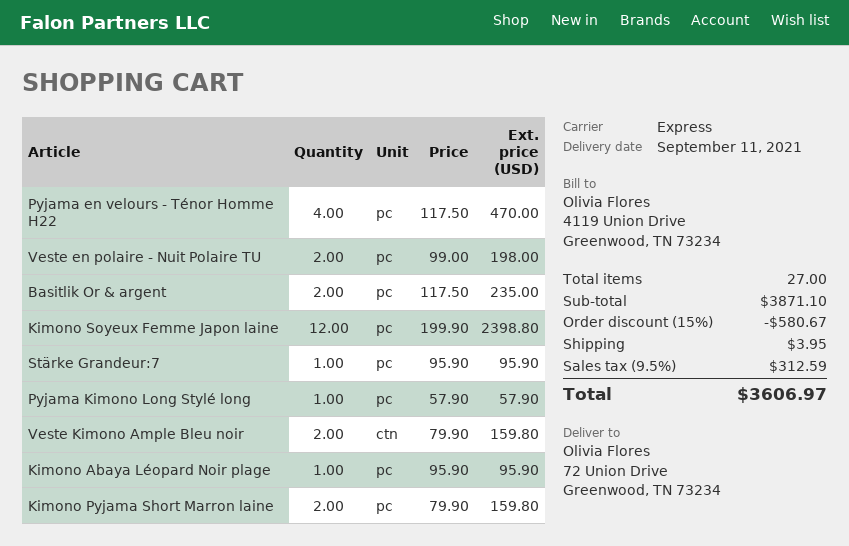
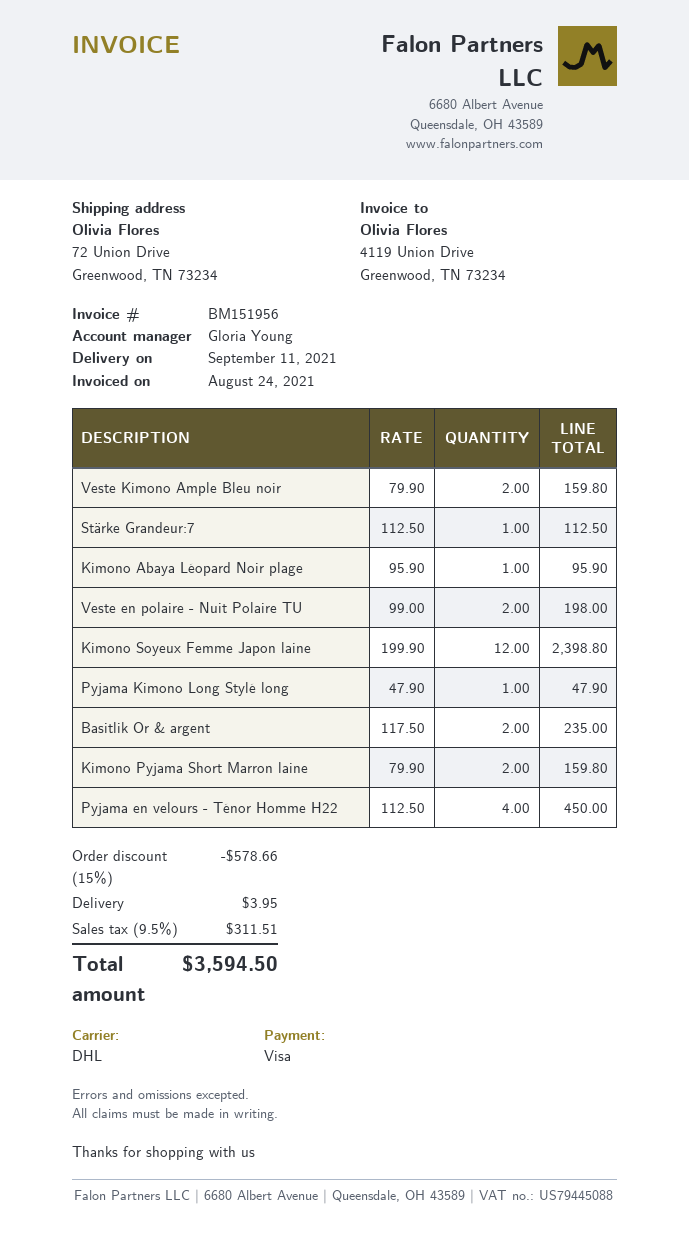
shipping method: express -> DHL
Pyjama en velours - Ténor Homme H22: 4 x 117.50 = 470.00 -> 4 x 112.50 = 450.00
Stärke Grandeur:7: 1 x 95.90 = 95.90 -> 1 x 112.50 = 112.50
Pyjama Kimono Long Stylé long: 1 x 57.90 = 57.90 -> 1 x 47.90 = 47.90
discount: 15% = 580.67 -> 15% = 578.66
tax: 9.5% = 312.59 -> 9.5% = 311.51
total: 3606.97 -> 3594.50

